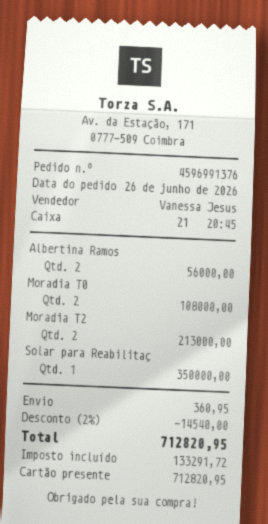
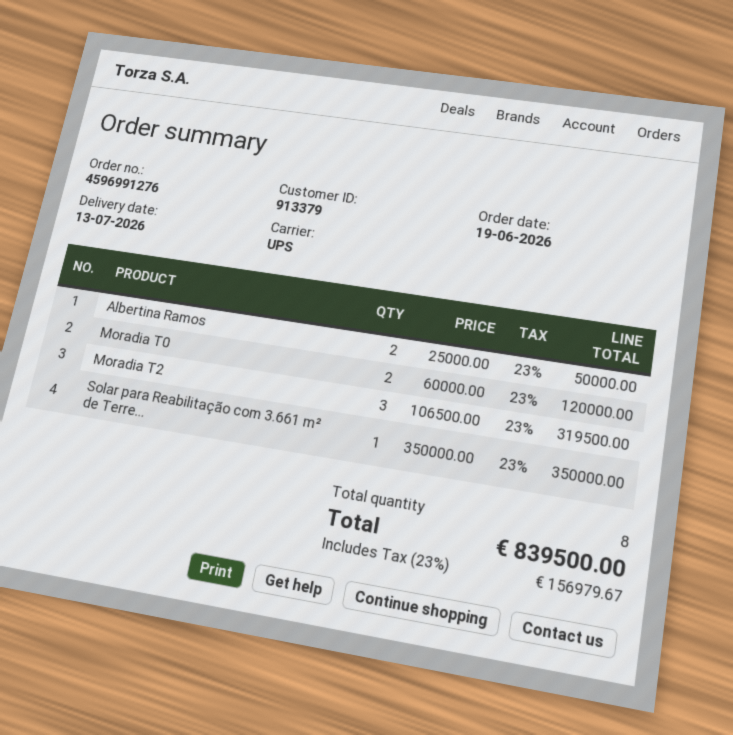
order number: 4596991376 -> 4596991276
order date: 2026-06-26 -> 2026-06-19
Albertina Ramos: 2 for 56000.00 -> 2 for 50000.00
Moradia T0: 2 for 108000.00 -> 2 for 120000.00
Moradia T2: 2 for 213000.00 -> 3 for 319500.00
discount: 2% = 14540.00 -> none
shipping: 360.95 -> none
tax: 133291.72 -> 156979.67
total: 712820.95 -> 839500.00

